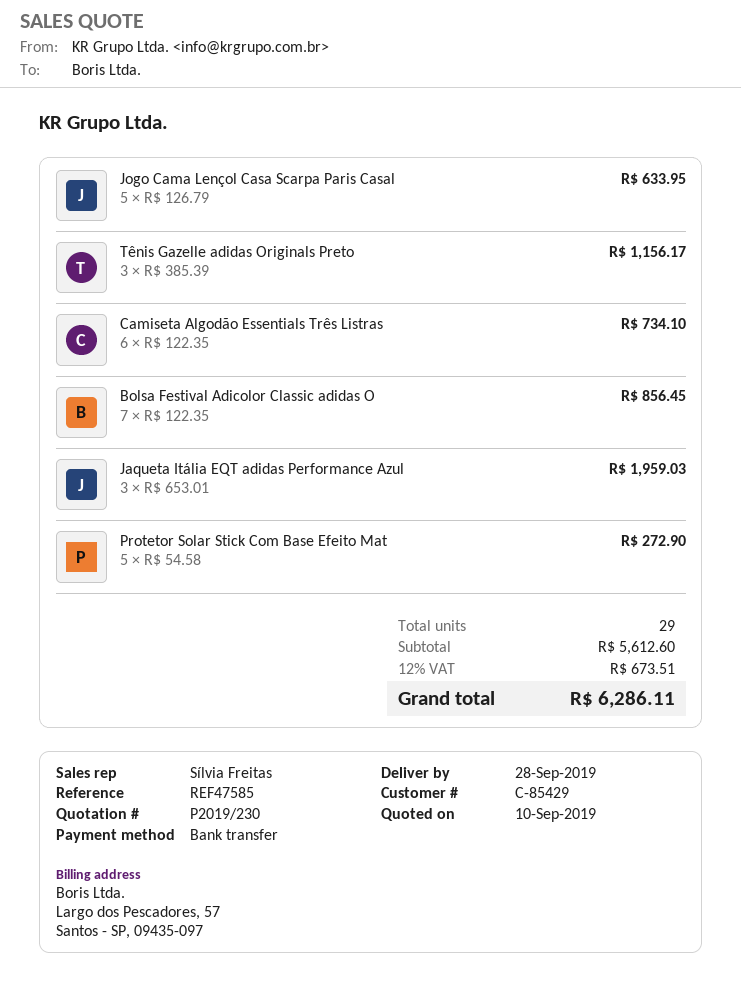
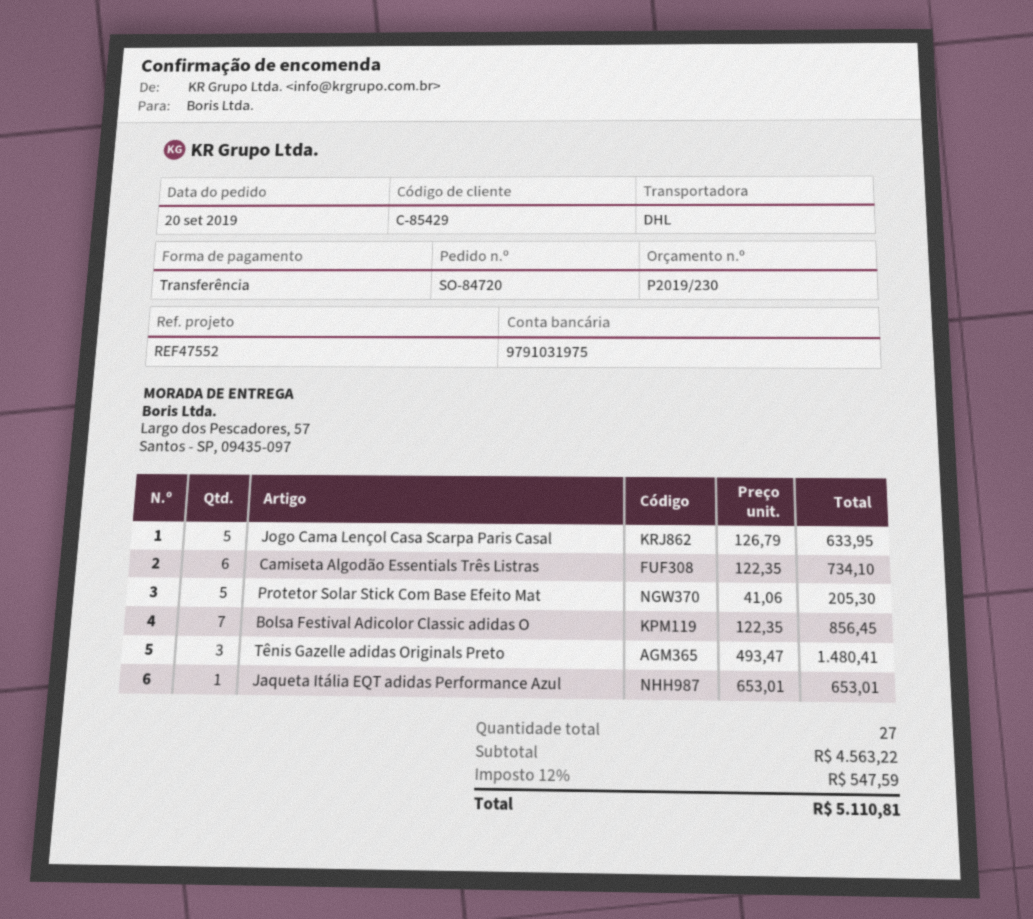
reference: REF47585 -> REF47552
Tênis Gazelle adidas Originals Preto: 3 x 385.39 = 1156.17 -> 3 x 493.47 = 1480.41
Jaqueta Itália EQT adidas Performance Azul: 3 x 653.01 = 1959.03 -> 1 x 653.01 = 653.01
Protetor Solar Stick Com Base Efeito Mat: 5 x 54.58 = 272.90 -> 5 x 41.06 = 205.30
total quantity: 29 -> 27
subtotal: 5612.60 -> 4563.22
tax: 12% = 673.51 -> 12% = 547.59
total: 6286.11 -> 5110.81

